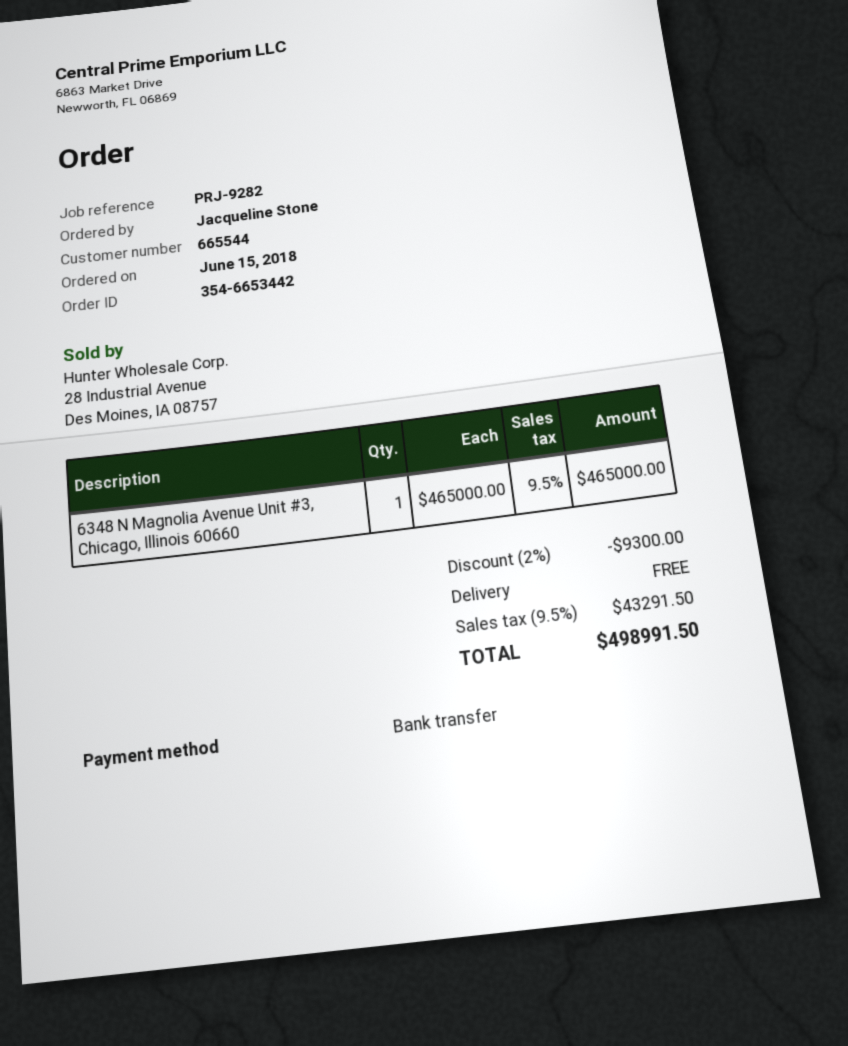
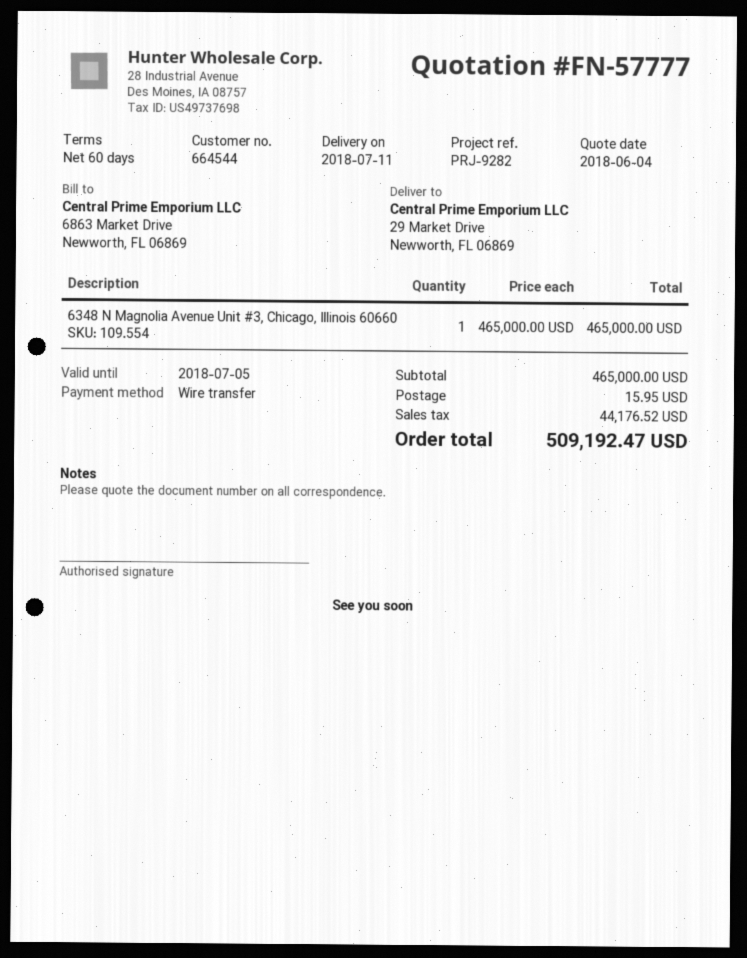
customer number: 665544 -> 664544
discount: 2% = 9300.00 -> none
shipping: 0.00 -> 15.95
tax: 43291.50 -> 44176.52
total: 498991.50 -> 509192.47

